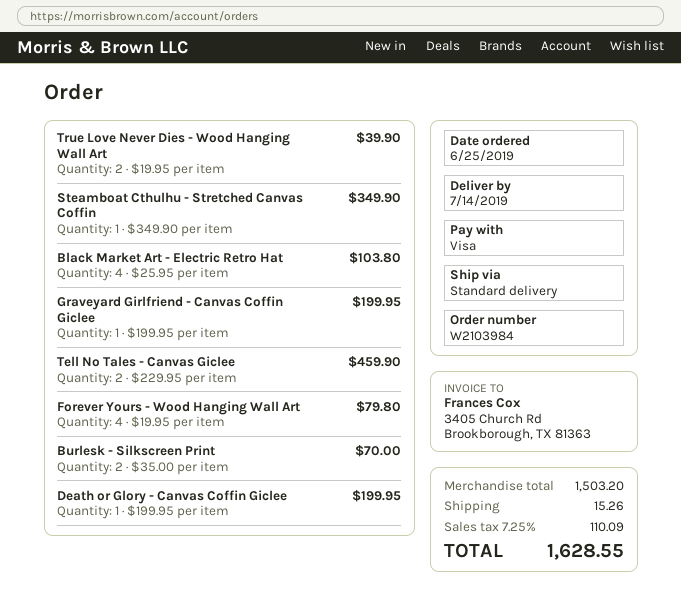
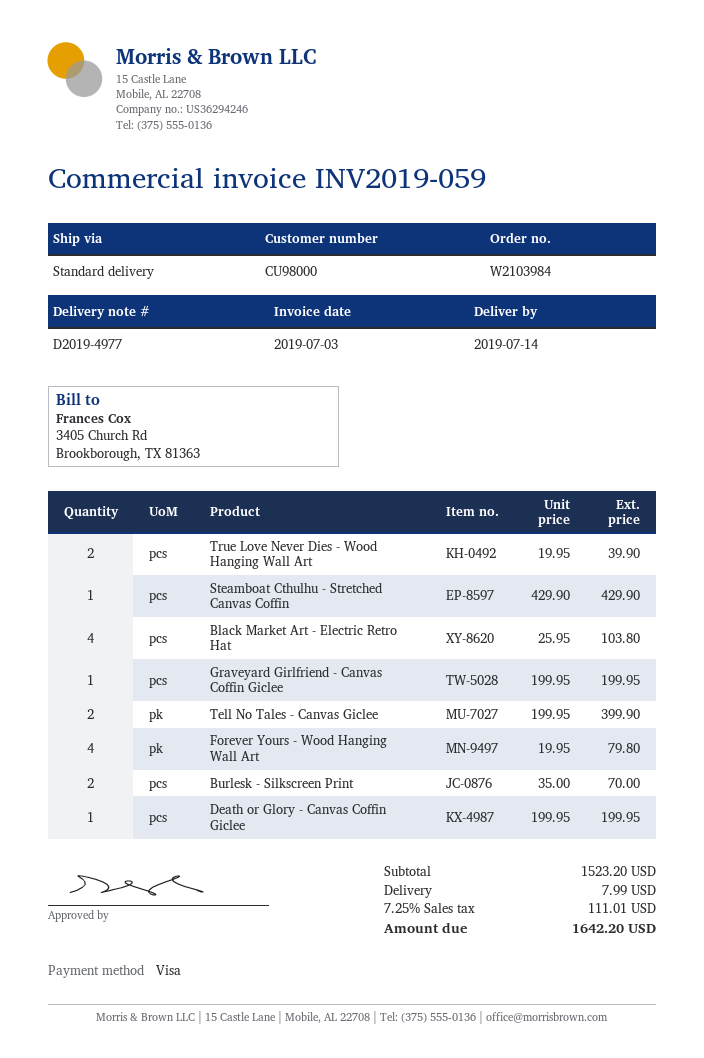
Steamboat Cthulhu - Stretched Canvas Coffin: 1 x 349.90 = 349.90 -> 1 x 429.90 = 429.90
Tell No Tales - Canvas Giclee: 2 x 229.95 = 459.90 -> 2 x 199.95 = 399.90
subtotal: 1503.20 -> 1523.20
shipping: 15.26 -> 7.99
tax: 7.25% = 110.09 -> 7.25% = 111.01
total: 1628.55 -> 1642.20

